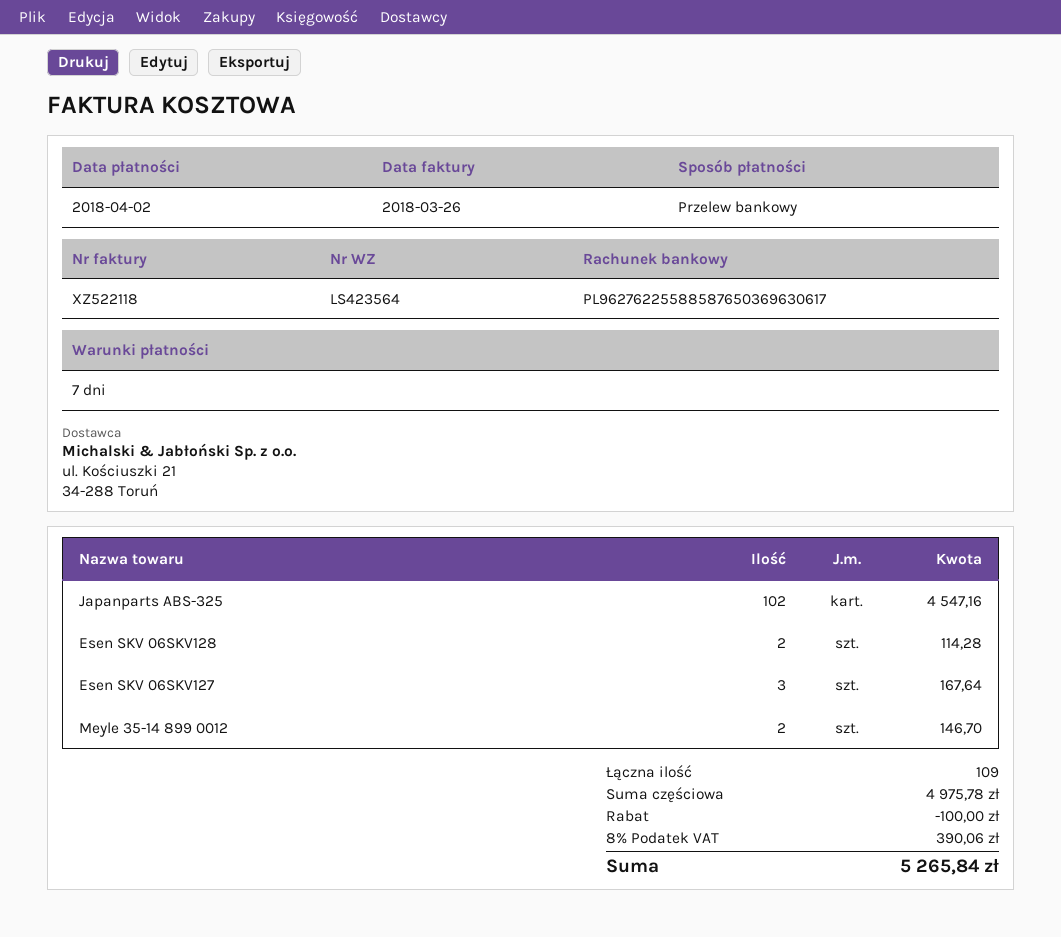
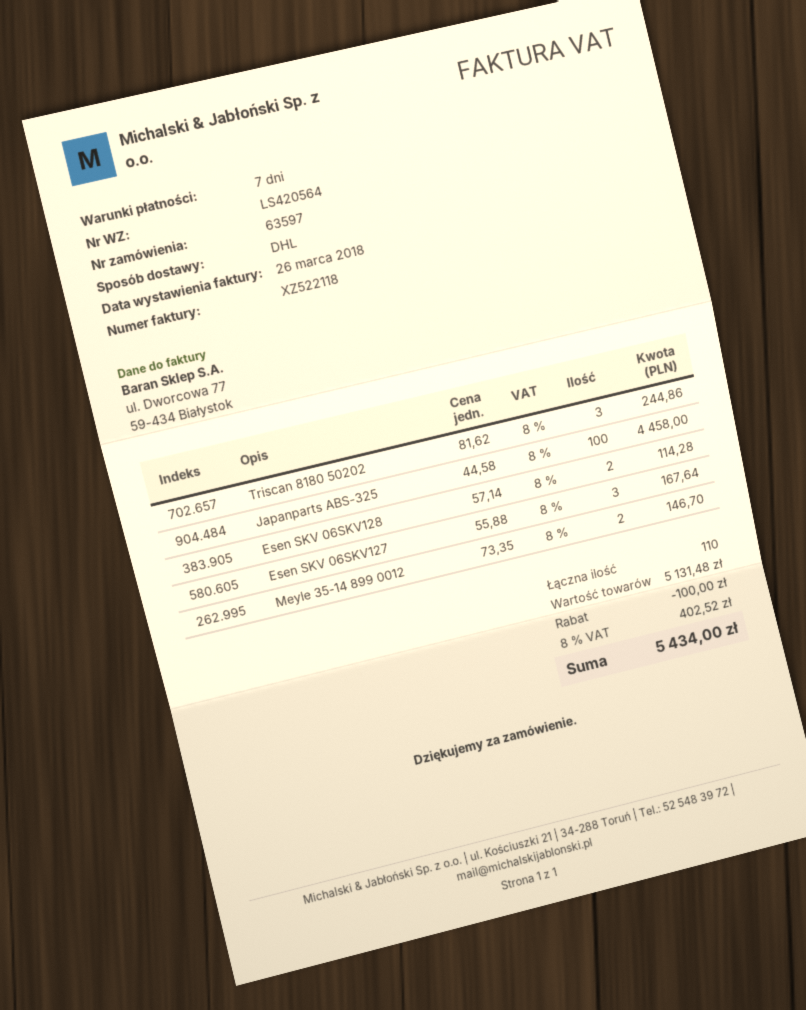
delivery note number: LS423564 -> LS420564
Japanparts ABS-325: 102 for 4547.16 -> 100 for 4458.00
Triscan 8180 50202: none -> 3 for 244.86
total quantity: 109 -> 110
subtotal: 4975.78 -> 5131.48
tax: 8% = 390.06 -> 8% = 402.52
total: 5265.84 -> 5434.00

